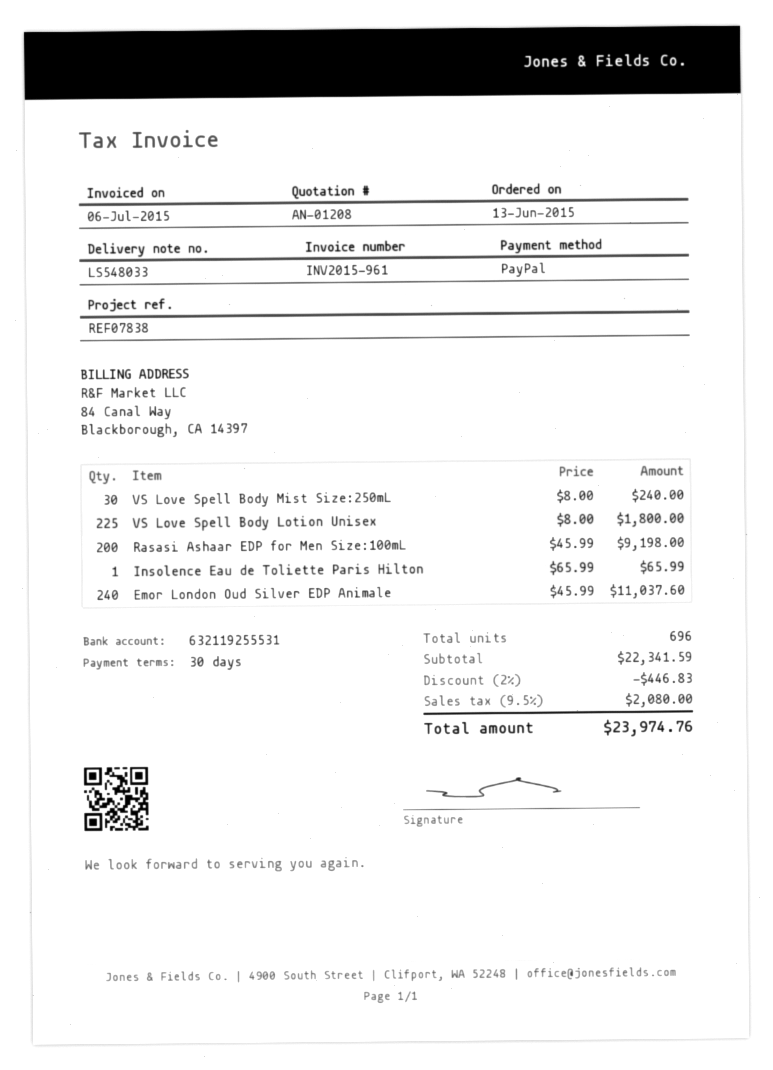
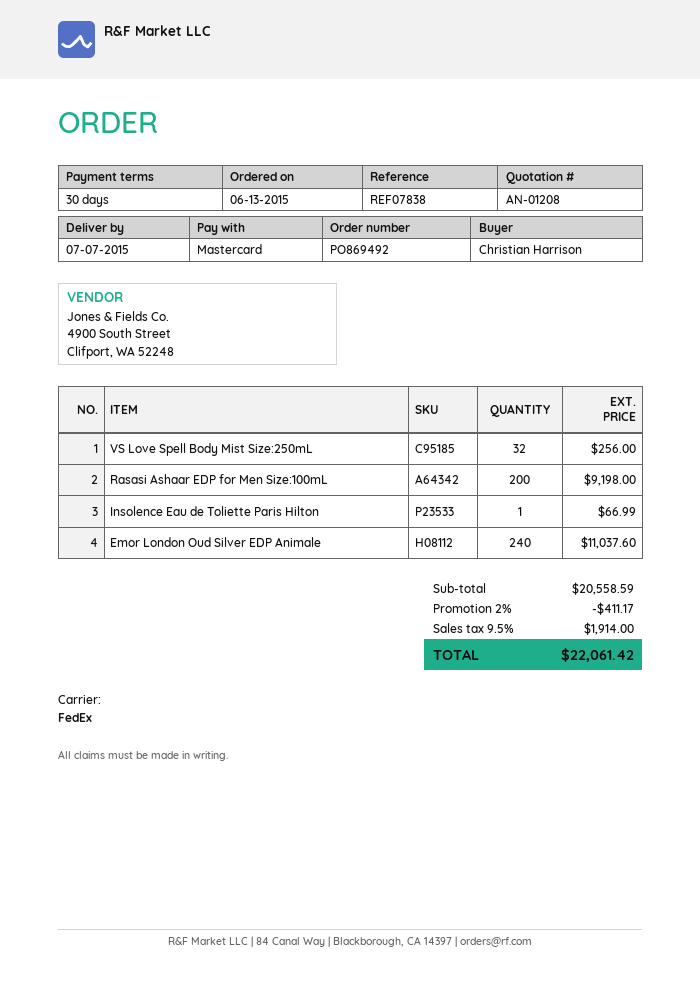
payment method: PayPal -> Mastercard
VS Love Spell Body Mist Size:250mL: 30 for 240.00 -> 32 for 256.00
VS Love Spell Body Lotion Unisex: 225 for 1800.00 -> none
Insolence Eau de Toliette Paris Hilton: 1 for 65.99 -> 1 for 66.99
subtotal: 22341.59 -> 20558.59
discount: 2% = 446.83 -> 2% = 411.17
tax: 9.5% = 2080.00 -> 9.5% = 1914.00
total: 23974.76 -> 22061.42

